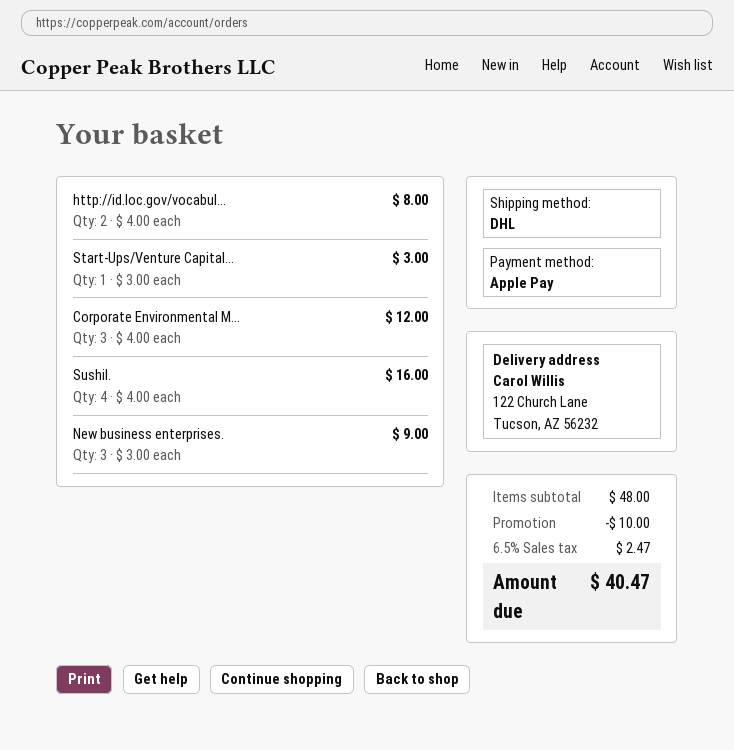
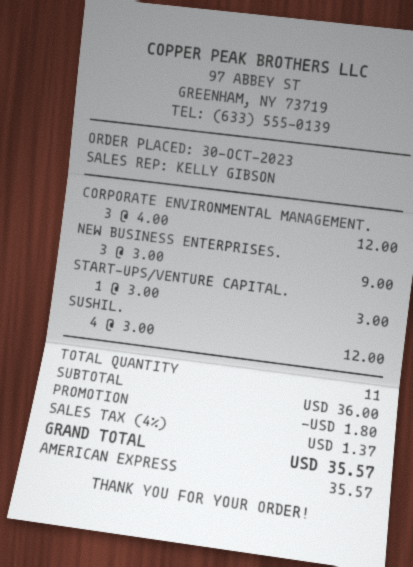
payment method: Apple Pay -> American Express
http://id.loc.gov/vocabul...: 2 x 4.00 = 8.00 -> none
Sushil.: 4 x 4.00 = 16.00 -> 4 x 3.00 = 12.00
subtotal: 48.00 -> 36.00
discount: 10.00 -> 1.80
tax: 6.5% = 2.47 -> 4% = 1.37
total: 40.47 -> 35.57

